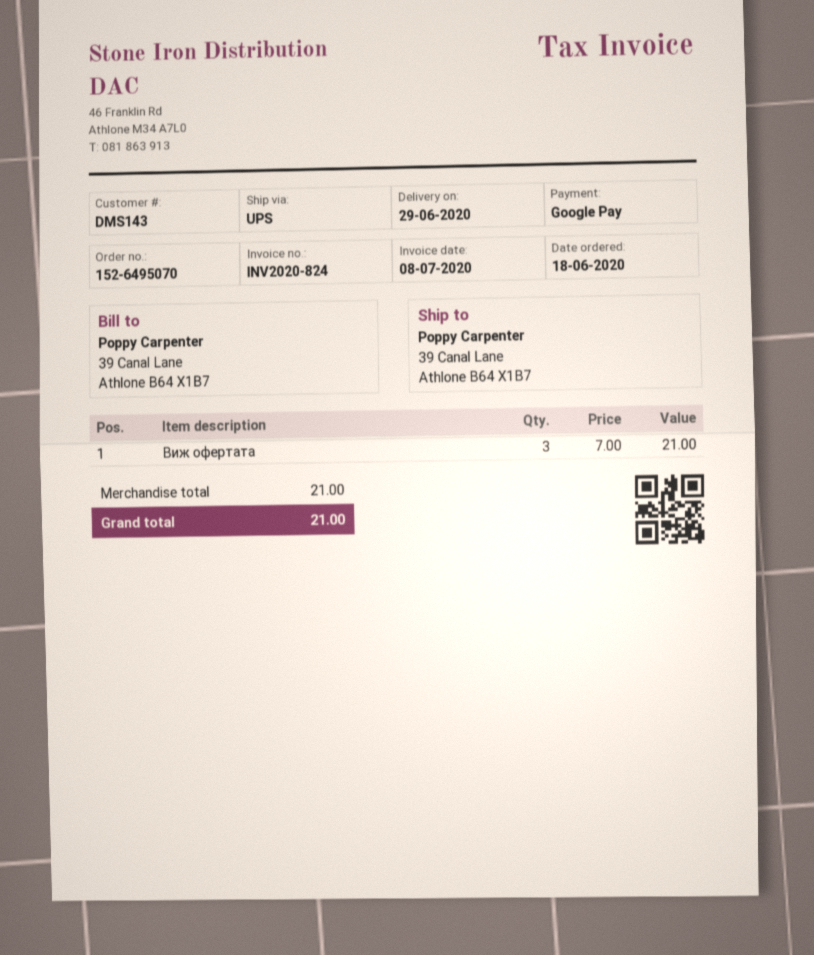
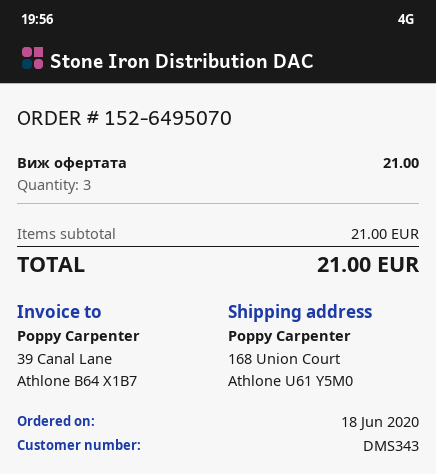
customer number: DMS143 -> DMS343
ship to: 39 Canal Lane, Athlone B64 X1B7 -> 168 Union Court, Athlone U61 Y5M0

